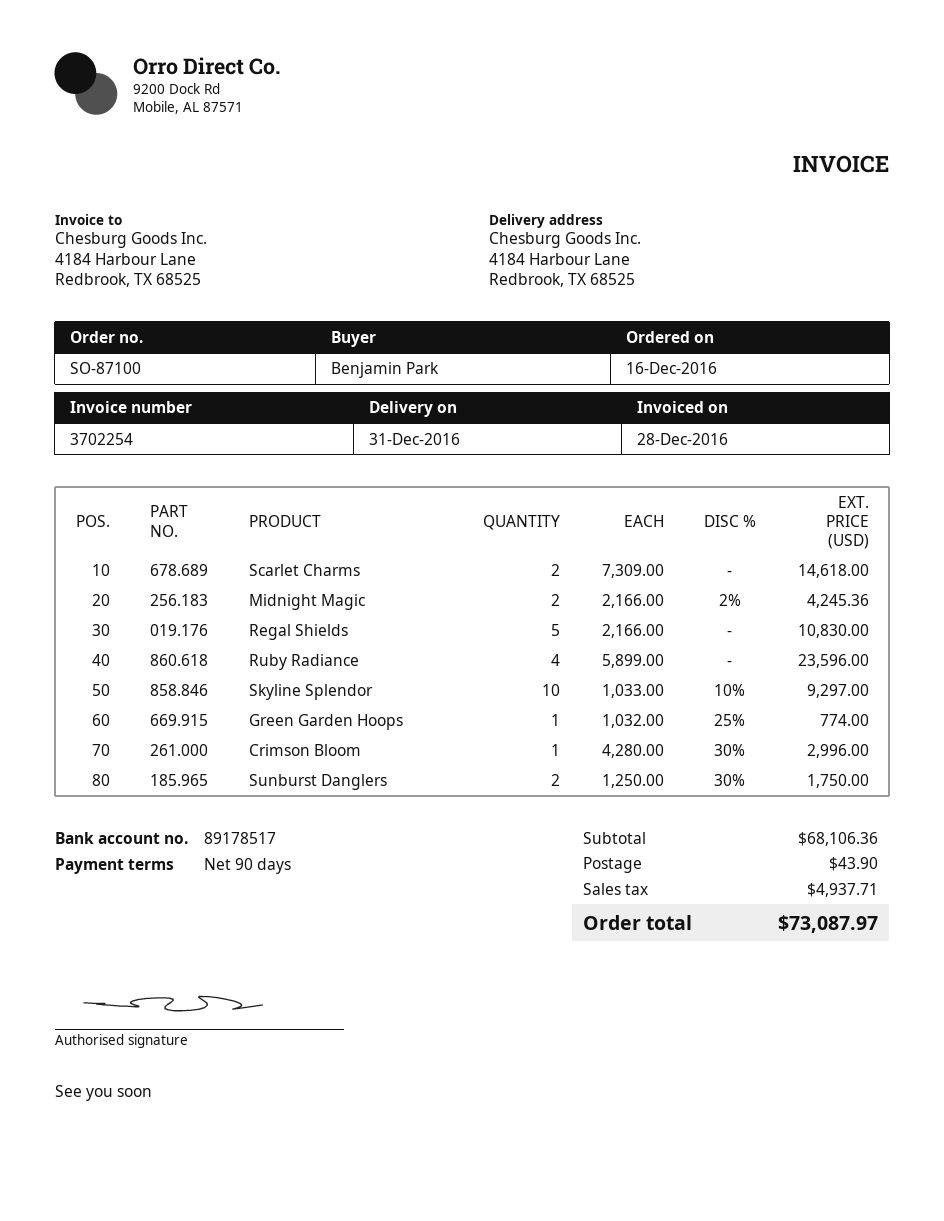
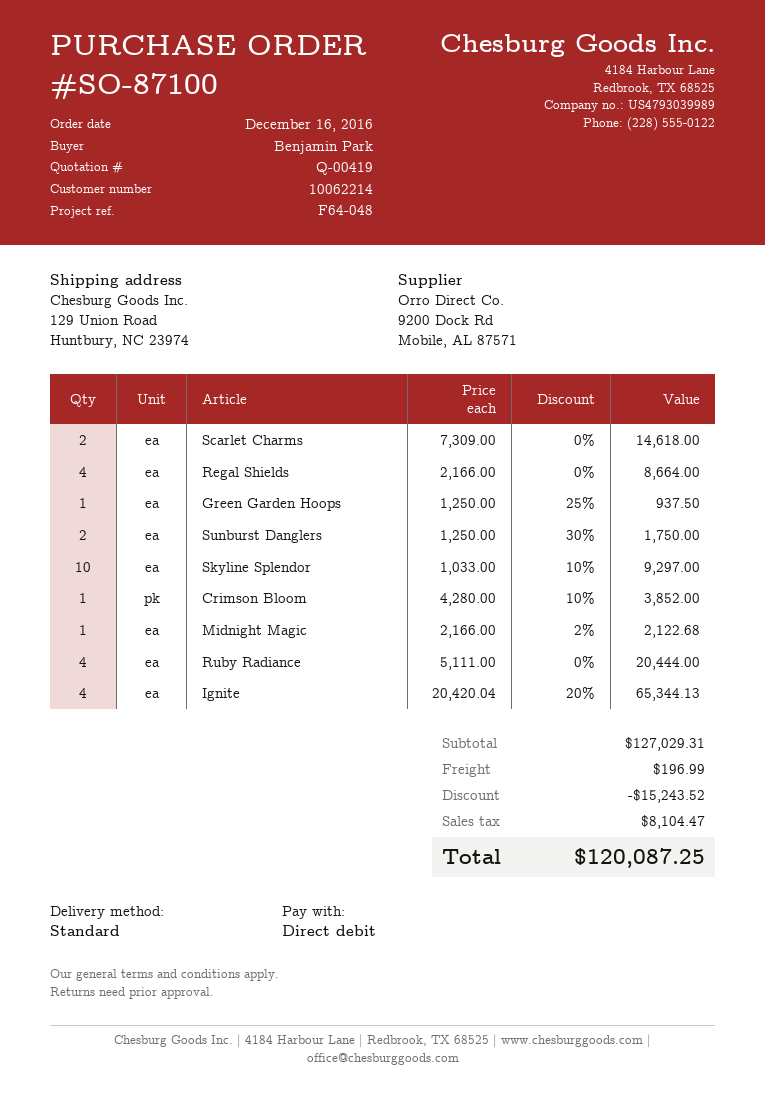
ship to: 4184 Harbour Lane, Redbrook, TX 68525 -> 129 Union Road, Huntbury, NC 23974
Midnight Magic: 2 x 2166.00 - 2% = 4245.36 -> 1 x 2166.00 - 2% = 2122.68
Regal Shields: 5 x 2166.00 = 10830.00 -> 4 x 2166.00 = 8664.00
Ruby Radiance: 4 x 5899.00 = 23596.00 -> 4 x 5111.00 = 20444.00
Green Garden Hoops: 1 x 1032.00 - 25% = 774.00 -> 1 x 1250.00 - 25% = 937.50
Crimson Bloom: 1 x 4280.00 - 30% = 2996.00 -> 1 x 4280.00 - 10% = 3852.00
Ignite: none -> 4 x 20420.04 - 20% = 65344.13
subtotal: 68106.36 -> 127029.31
discount: none -> 15243.52
shipping: 43.90 -> 196.99
tax: 4937.71 -> 8104.47
total: 73087.97 -> 120087.25

